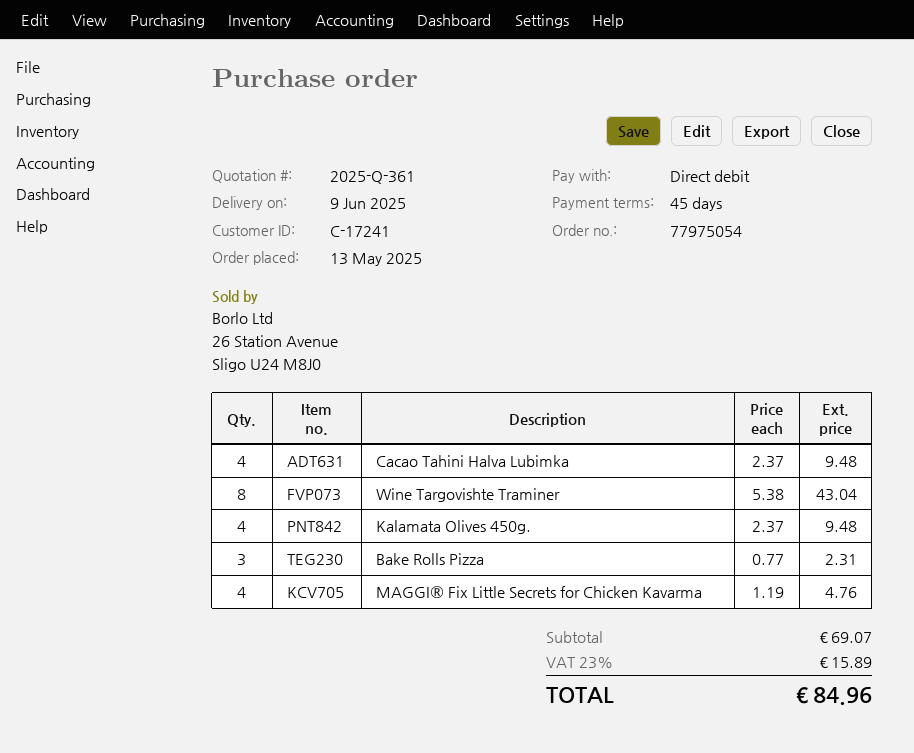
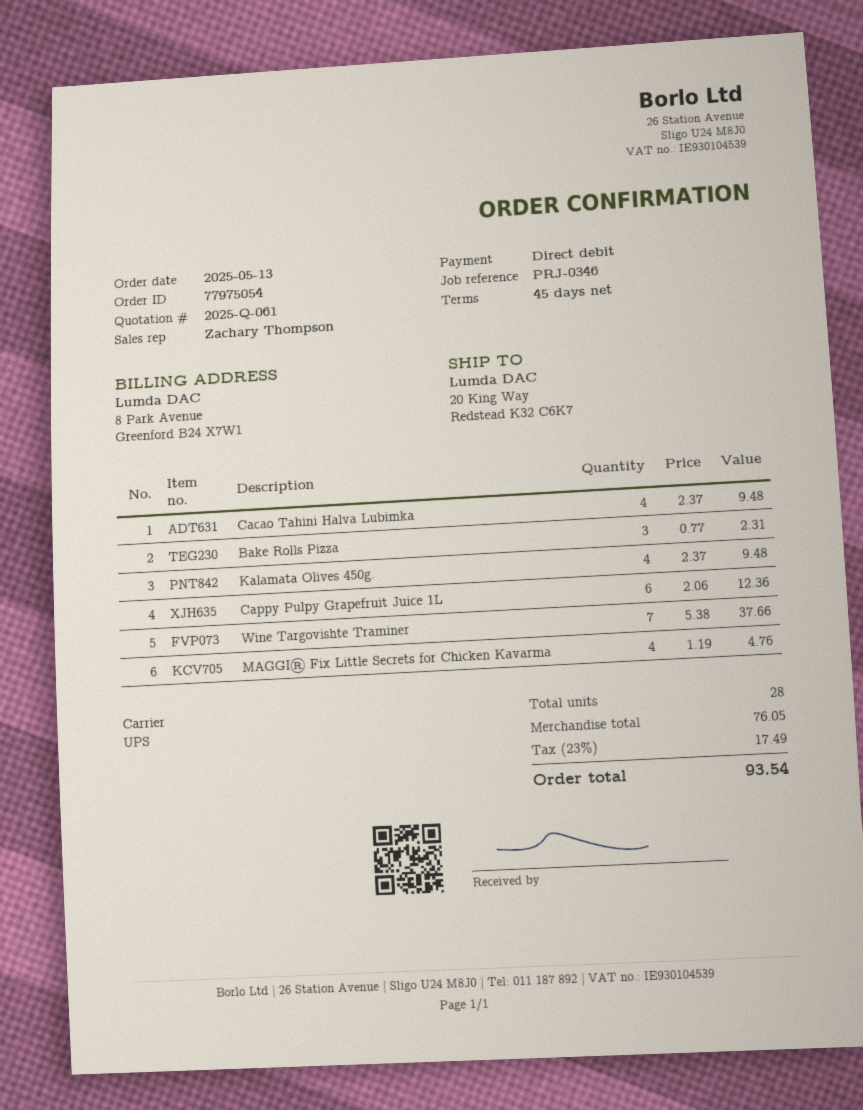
quote number: 2025-Q-361 -> 2025-Q-061
Wine Targovishte Traminer: 8 x 5.38 = 43.04 -> 7 x 5.38 = 37.66
Cappy Pulpy Grapefruit Juice 1L: none -> 6 x 2.06 = 12.36
subtotal: 69.07 -> 76.05
tax: 23% = 15.89 -> 23% = 17.49
total: 84.96 -> 93.54

